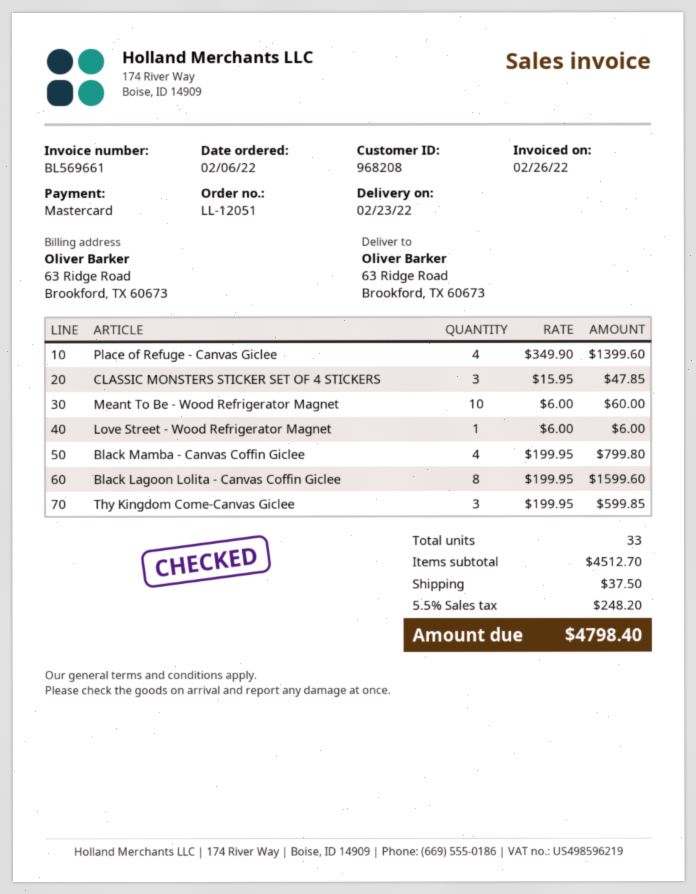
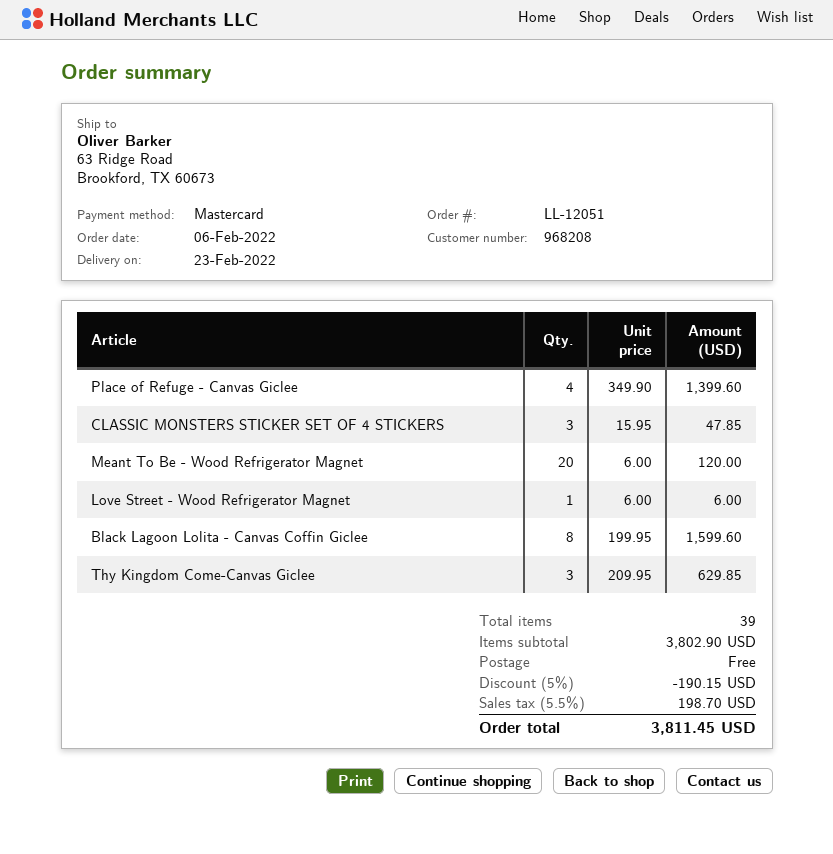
Meant To Be - Wood Refrigerator Magnet: 10 x 6.00 = 60.00 -> 20 x 6.00 = 120.00
Black Mamba - Canvas Coffin Giclee: 4 x 199.95 = 799.80 -> none
Thy Kingdom Come-Canvas Giclee: 3 x 199.95 = 599.85 -> 3 x 209.95 = 629.85
total quantity: 33 -> 39
subtotal: 4512.70 -> 3802.90
discount: none -> 5% = 190.15
shipping: 37.50 -> 0.00
tax: 5.5% = 248.20 -> 5.5% = 198.70
total: 4798.40 -> 3811.45

